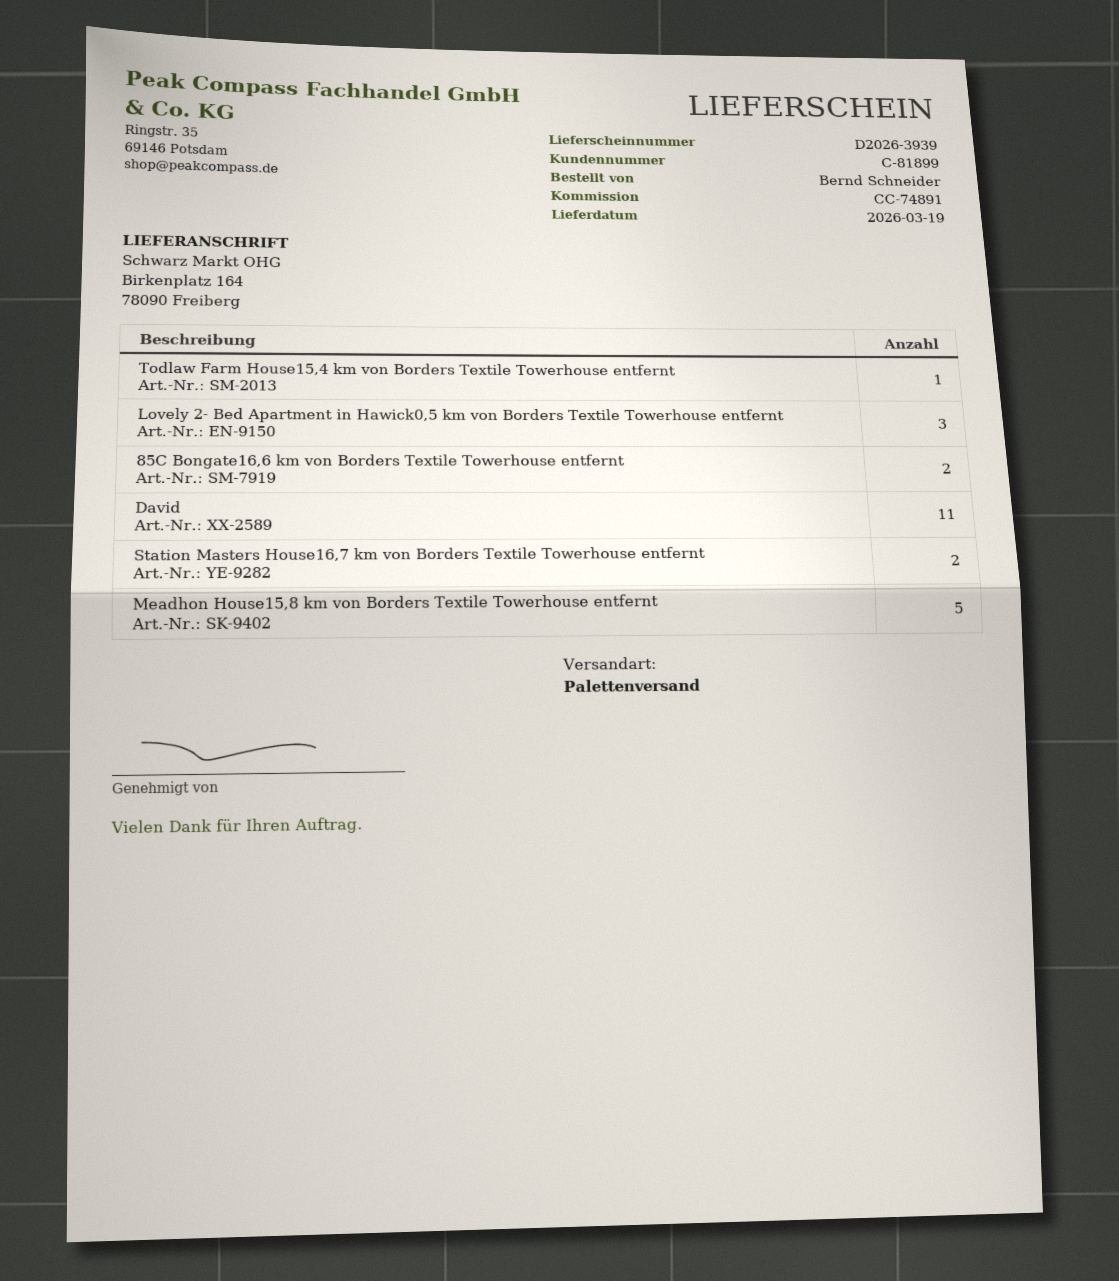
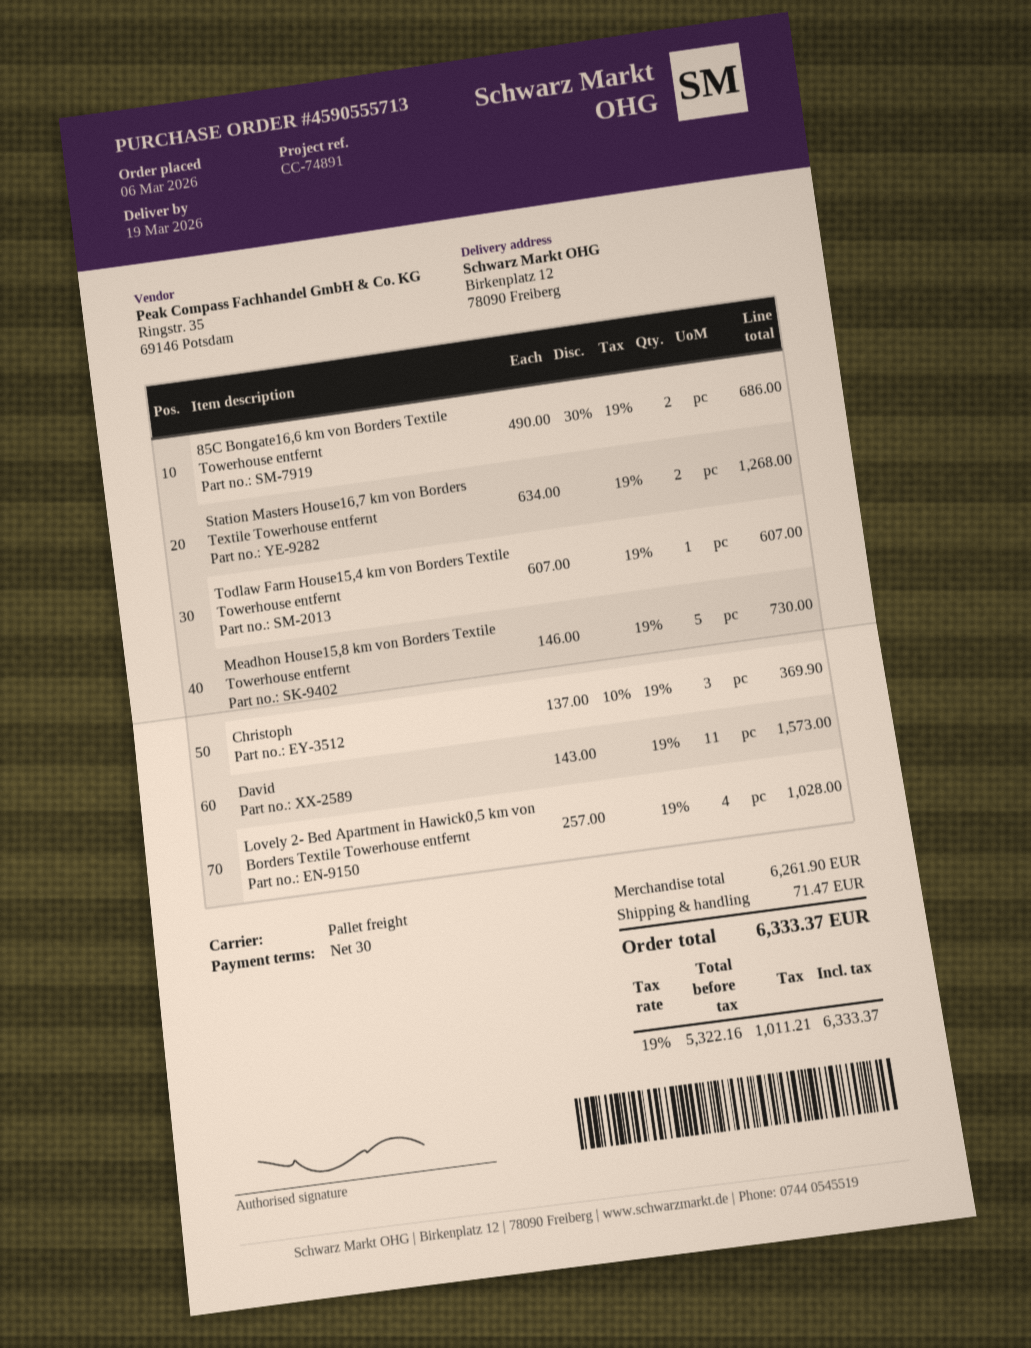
ship to: Birkenplatz 164, 78090 Freiberg -> Birkenplatz 12, 78090 Freiberg
Lovely 2- Bed Apartment in Hawick0,5 km von Borders Textile Towerhouse entfernt: 3 -> 4
Christoph: none -> 3

